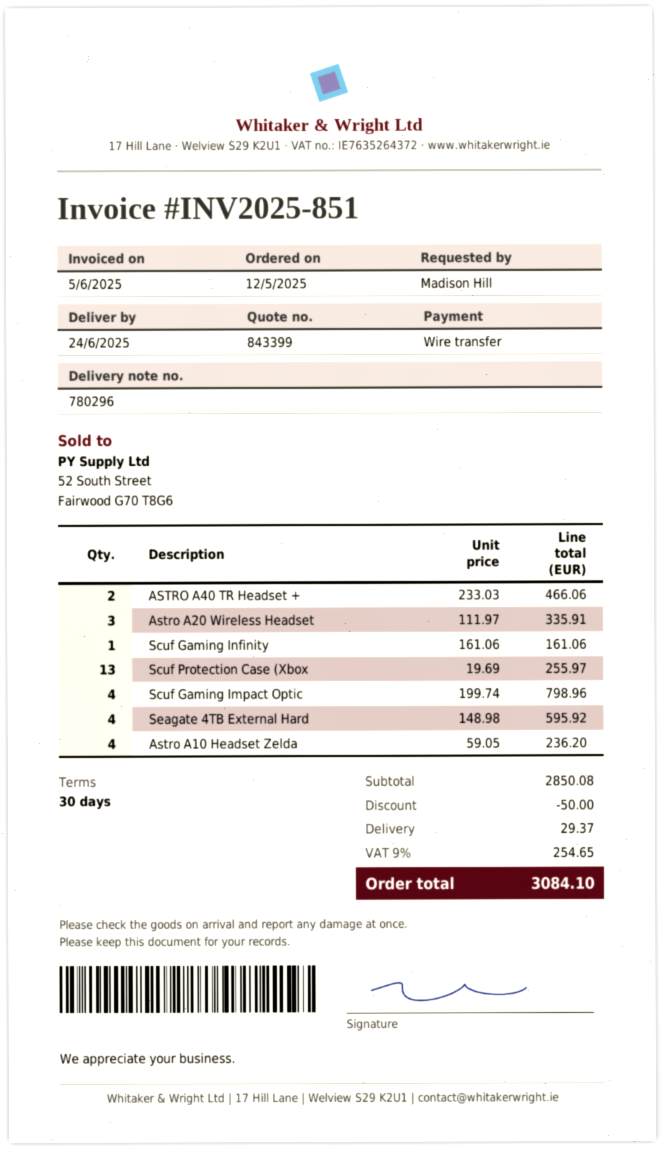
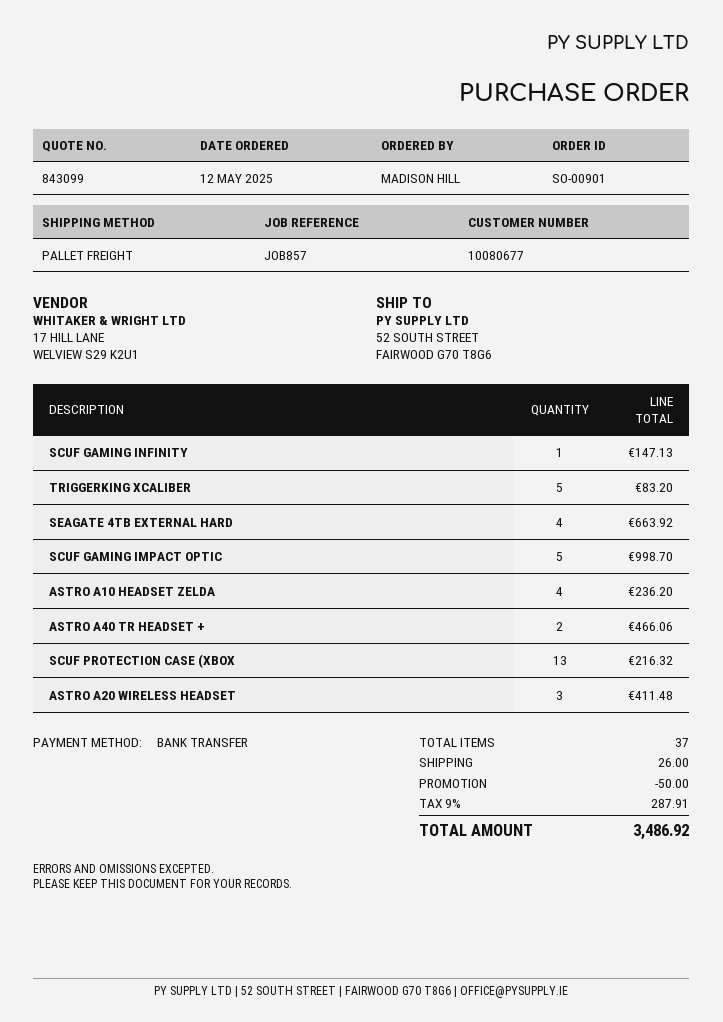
quote number: 843399 -> 843099
Astro A20 Wireless Headset: 3 for 335.91 -> 3 for 411.48
Scuf Gaming Infinity: 1 for 161.06 -> 1 for 147.13
Scuf Protection Case (Xbox: 13 for 255.97 -> 13 for 216.32
Scuf Gaming Impact Optic: 4 for 798.96 -> 5 for 998.70
Seagate 4TB External Hard: 4 for 595.92 -> 4 for 663.92
TRIGGERKING XCALIBER: none -> 5 for 83.20
shipping: 29.37 -> 26.00
tax: 9% = 254.65 -> 9% = 287.91
total: 3084.10 -> 3486.92

